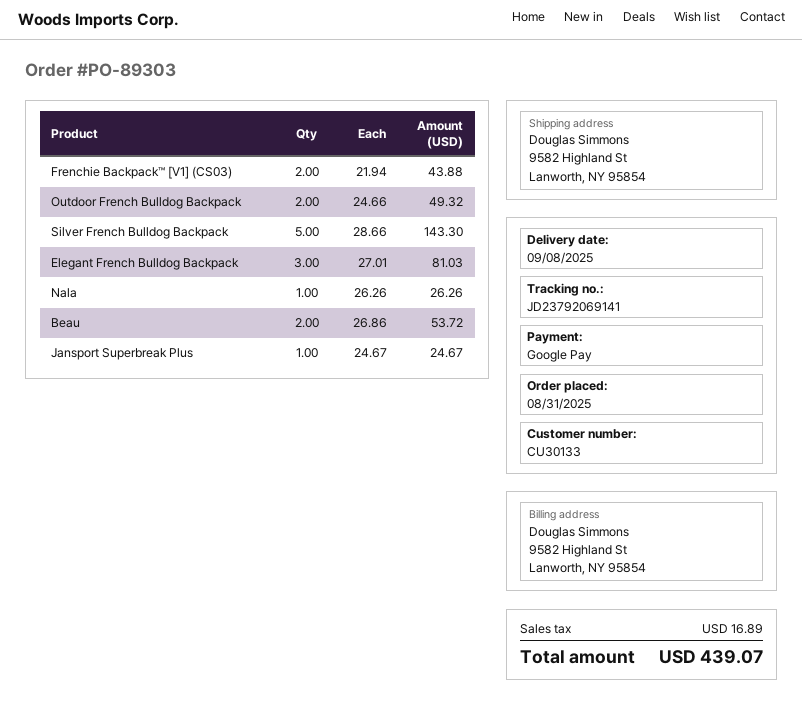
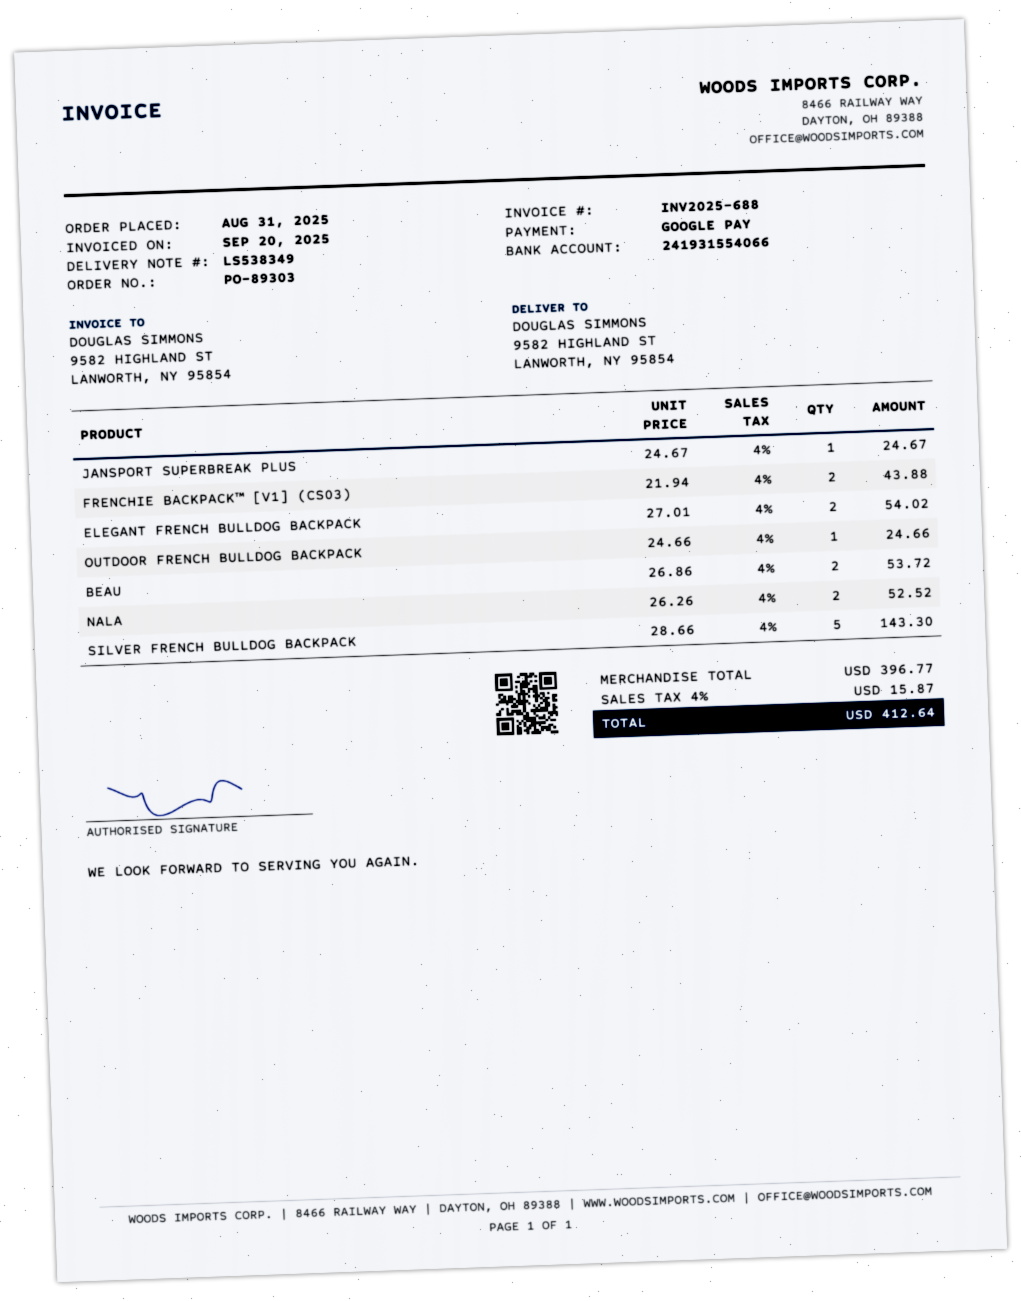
Outdoor French Bulldog Backpack: 2 x 24.66 = 49.32 -> 1 x 24.66 = 24.66
Elegant French Bulldog Backpack: 3 x 27.01 = 81.03 -> 2 x 27.01 = 54.02
Nala: 1 x 26.26 = 26.26 -> 2 x 26.26 = 52.52
tax: 16.89 -> 15.87
total: 439.07 -> 412.64

